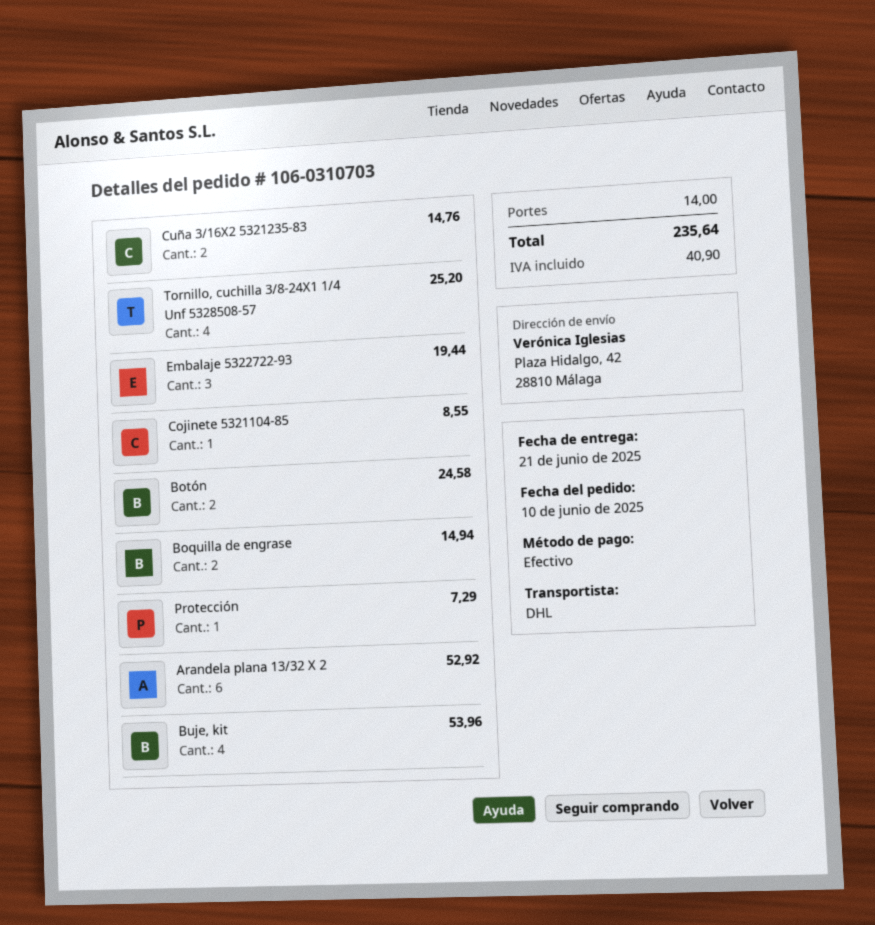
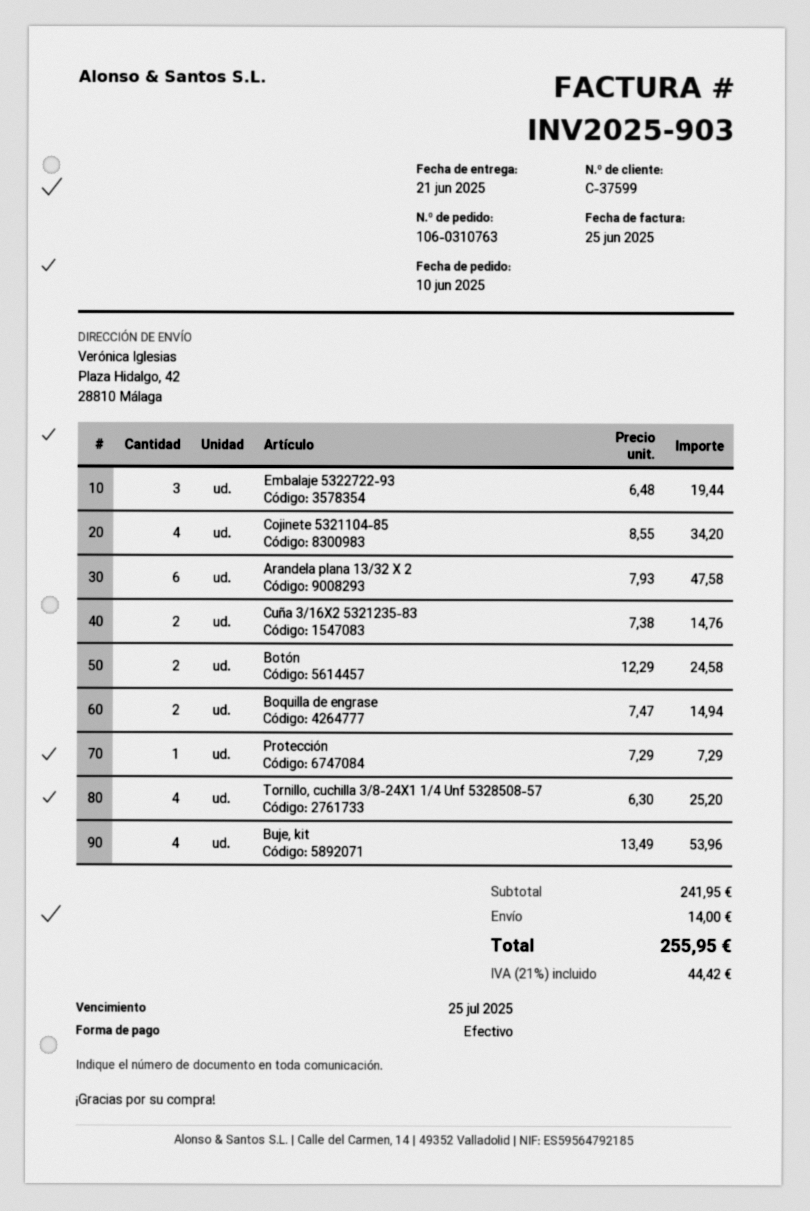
order number: 106-0310703 -> 106-0310763
Cojinete 5321104-85: 1 for 8.55 -> 4 for 34.20
Arandela plana 13/32 X 2: 6 for 52.92 -> 6 for 47.58
tax: 40.90 -> 44.42
total: 235.64 -> 255.95

